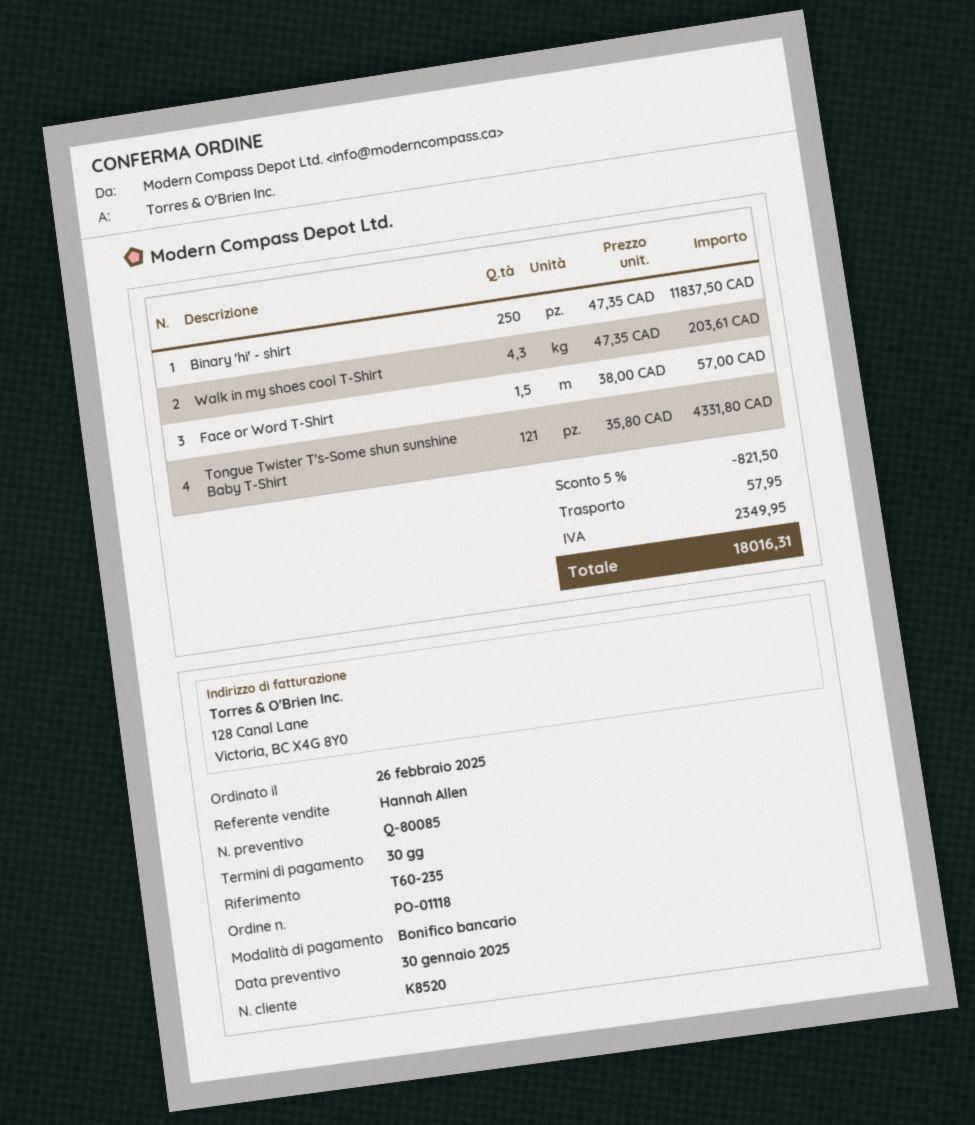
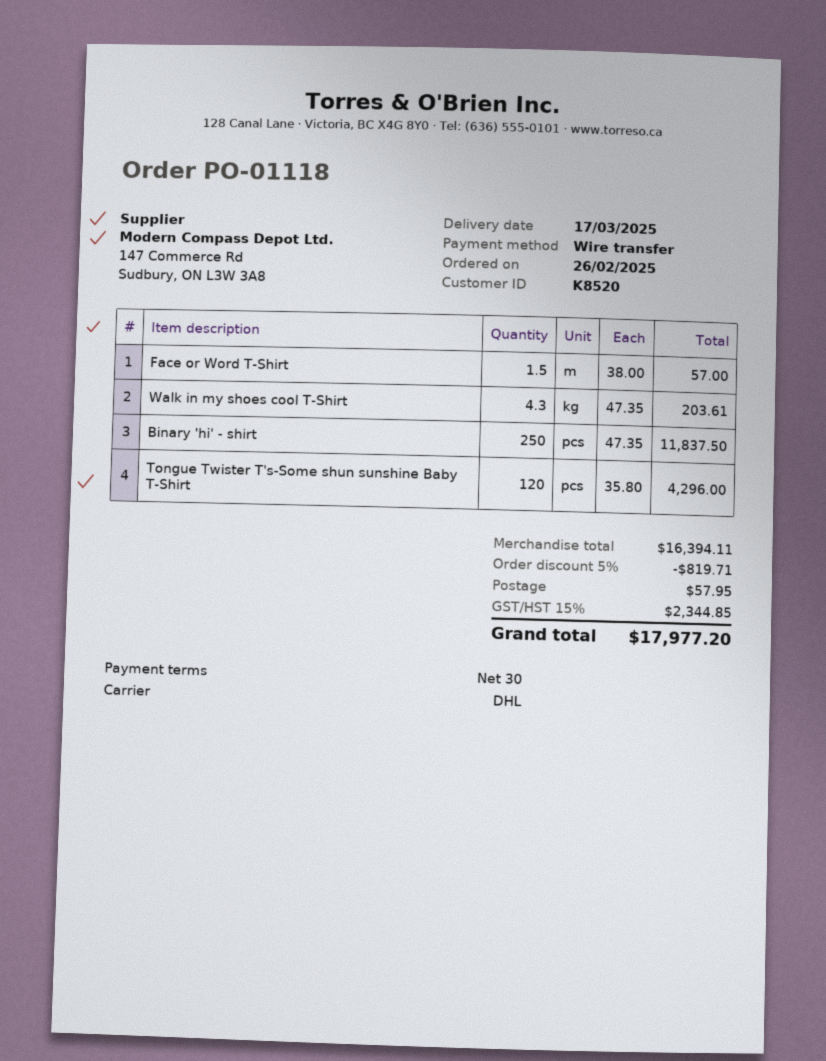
Tongue Twister T's-Some shun sunshine Baby T-Shirt: 121 x 35.80 = 4331.80 -> 120 x 35.80 = 4296.00
discount: 5% = 821.50 -> 5% = 819.71
tax: 2349.95 -> 2344.85
total: 18016.31 -> 17977.20

